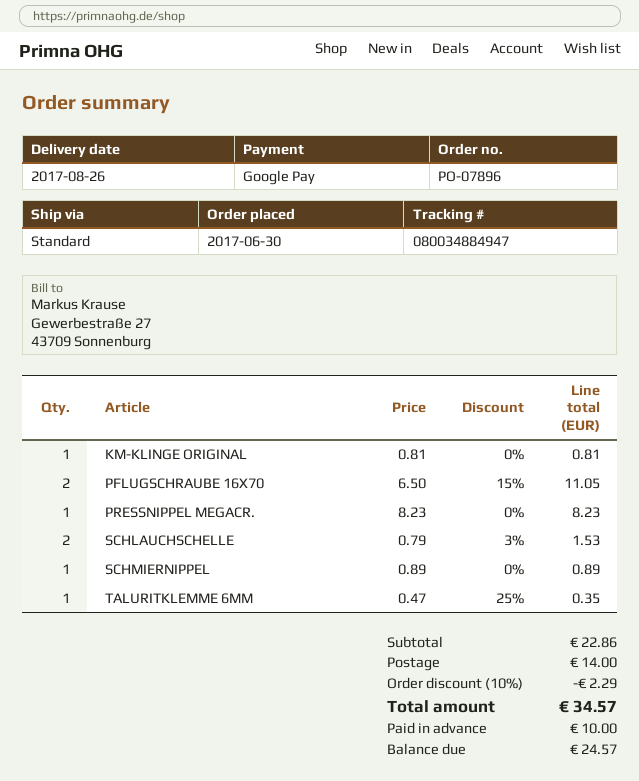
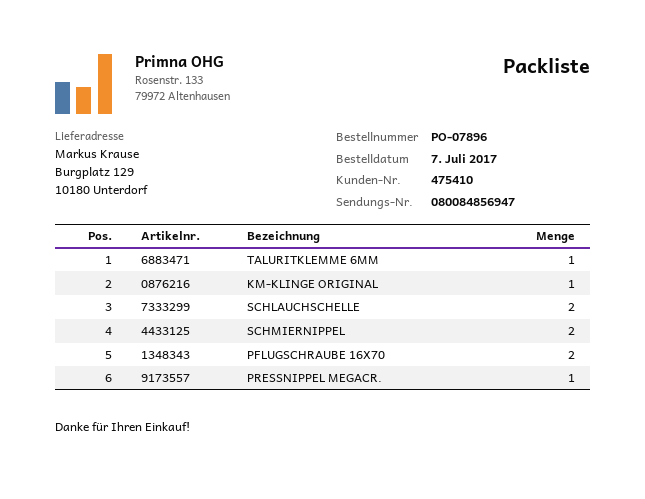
order date: 2017-06-30 -> 2017-07-07
tracking number: 080034884947 -> 080084856947
SCHMIERNIPPEL: 1 -> 2

